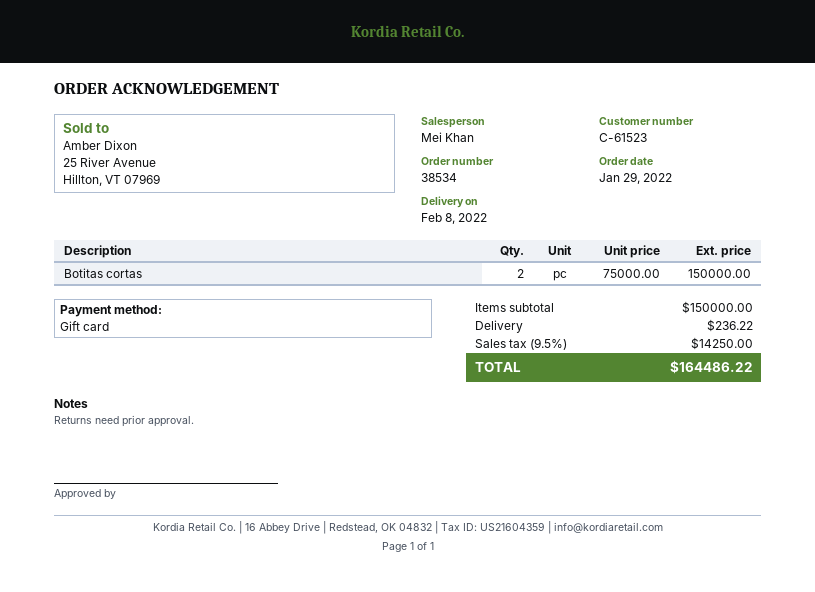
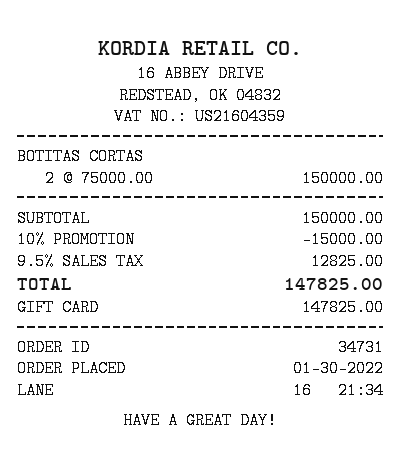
order number: 38534 -> 34731
order date: 2022-01-29 -> 2022-01-30
discount: none -> 10% = 15000.00
shipping: 236.22 -> none
tax: 9.5% = 14250.00 -> 9.5% = 12825.00
total: 164486.22 -> 147825.00

